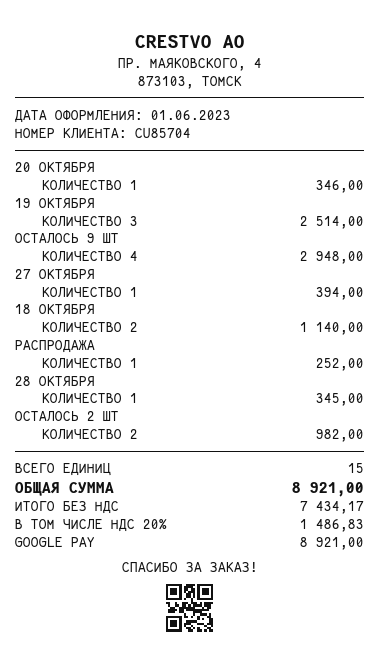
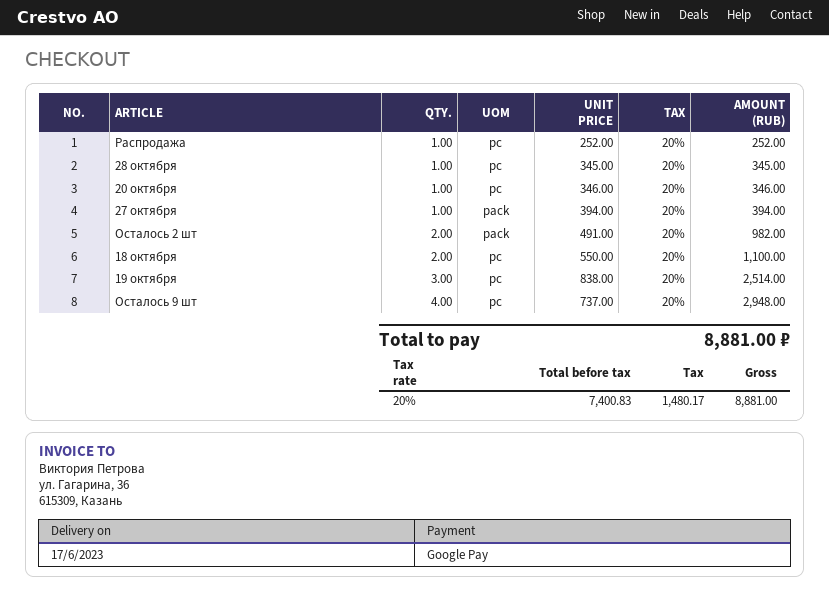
18 ОКТЯБРЯ: 2 for 1140.00 -> 2 for 1100.00
net: 7434.17 -> 7400.83
tax: 20% = 1486.83 -> 20% = 1480.17
total: 8921.00 -> 8881.00

